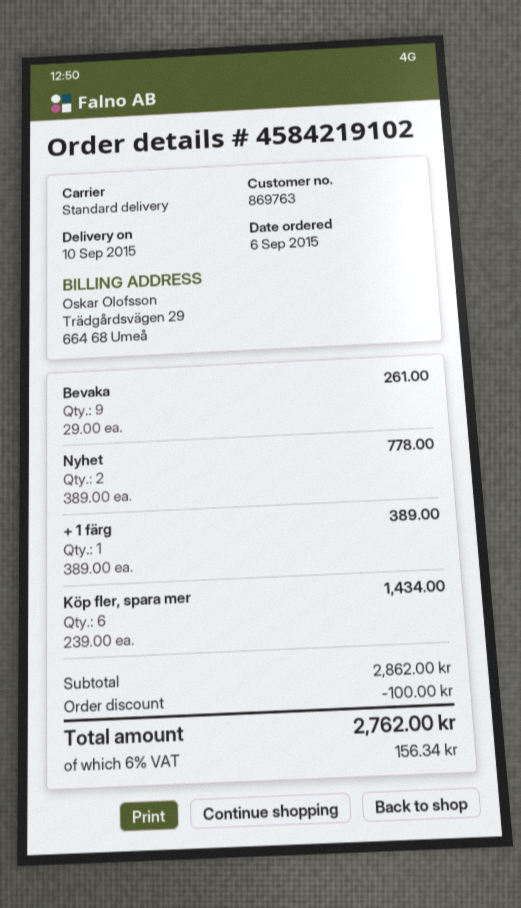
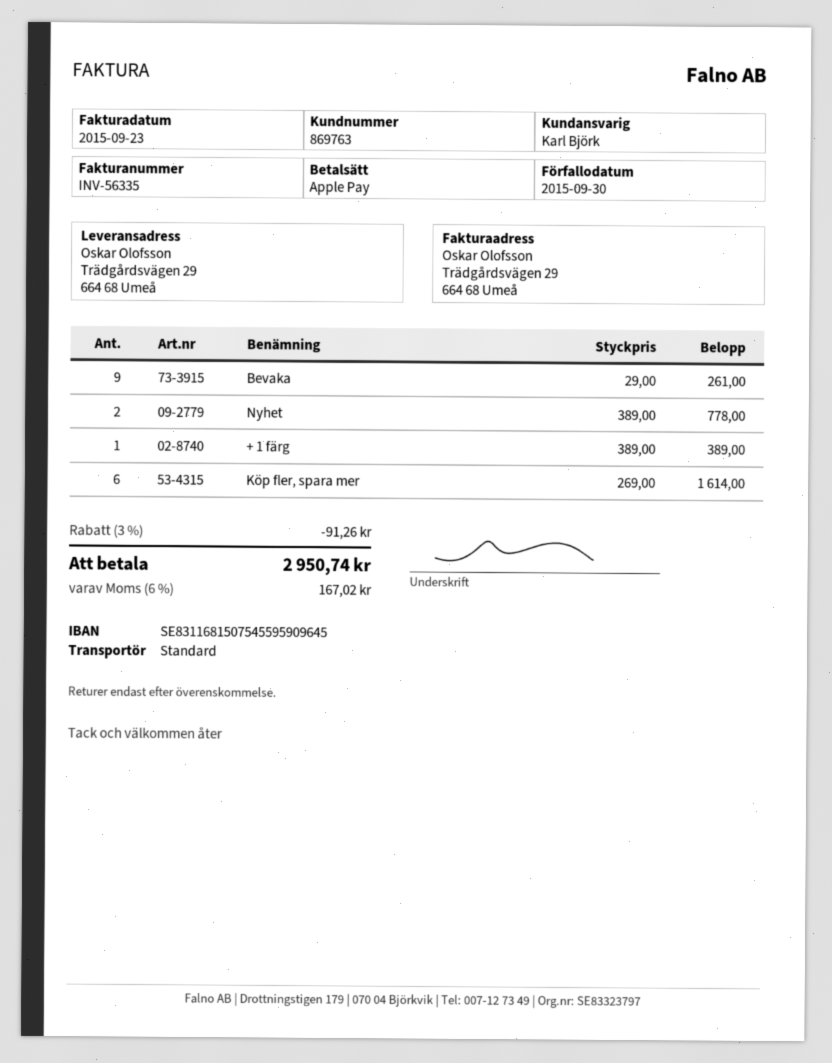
Köp fler, spara mer: 6 x 239.00 = 1434.00 -> 6 x 269.00 = 1614.00
discount: 100.00 -> 91.26
tax: 6% = 156.34 -> 6% = 167.02
total: 2762.00 -> 2950.74

